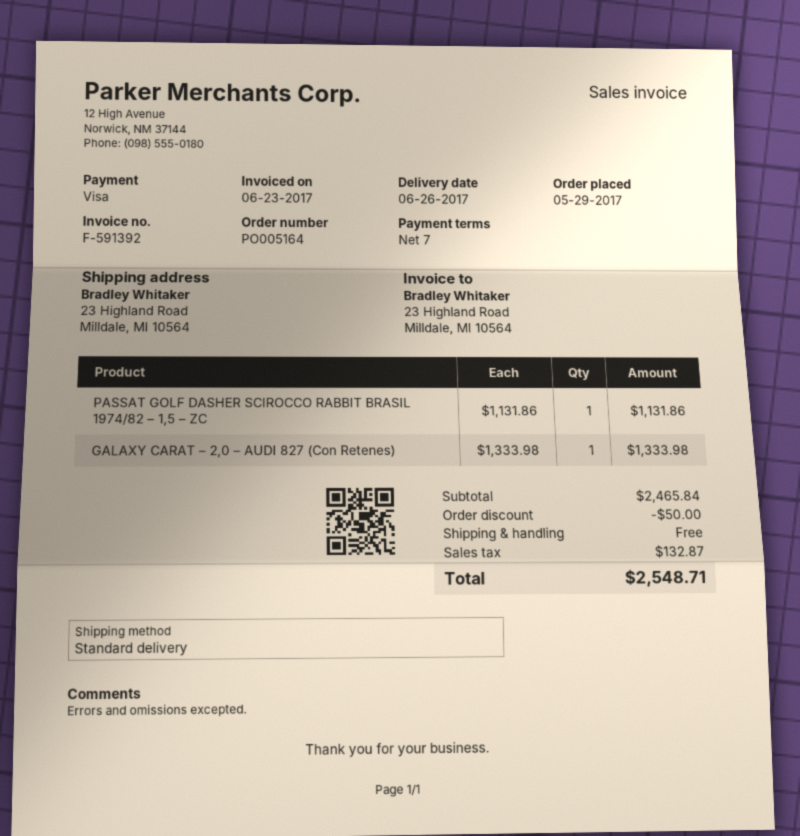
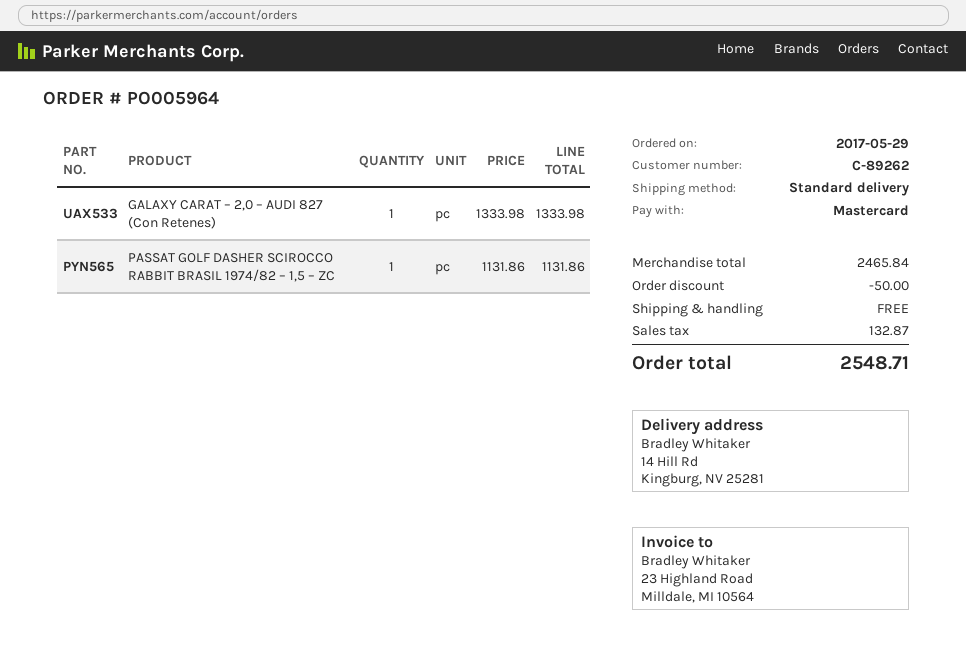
order number: PO005164 -> PO005964
payment method: Visa -> Mastercard
ship to: 23 Highland Road, Milldale, MI 10564 -> 14 Hill Rd, Kingburg, NV 25281

